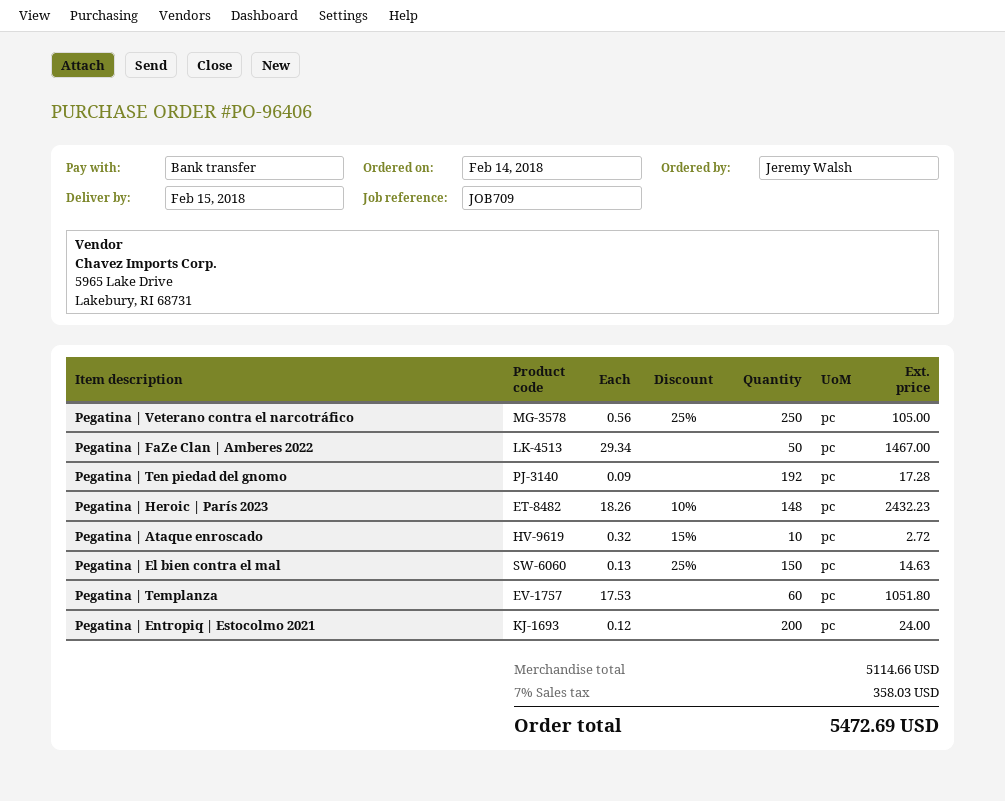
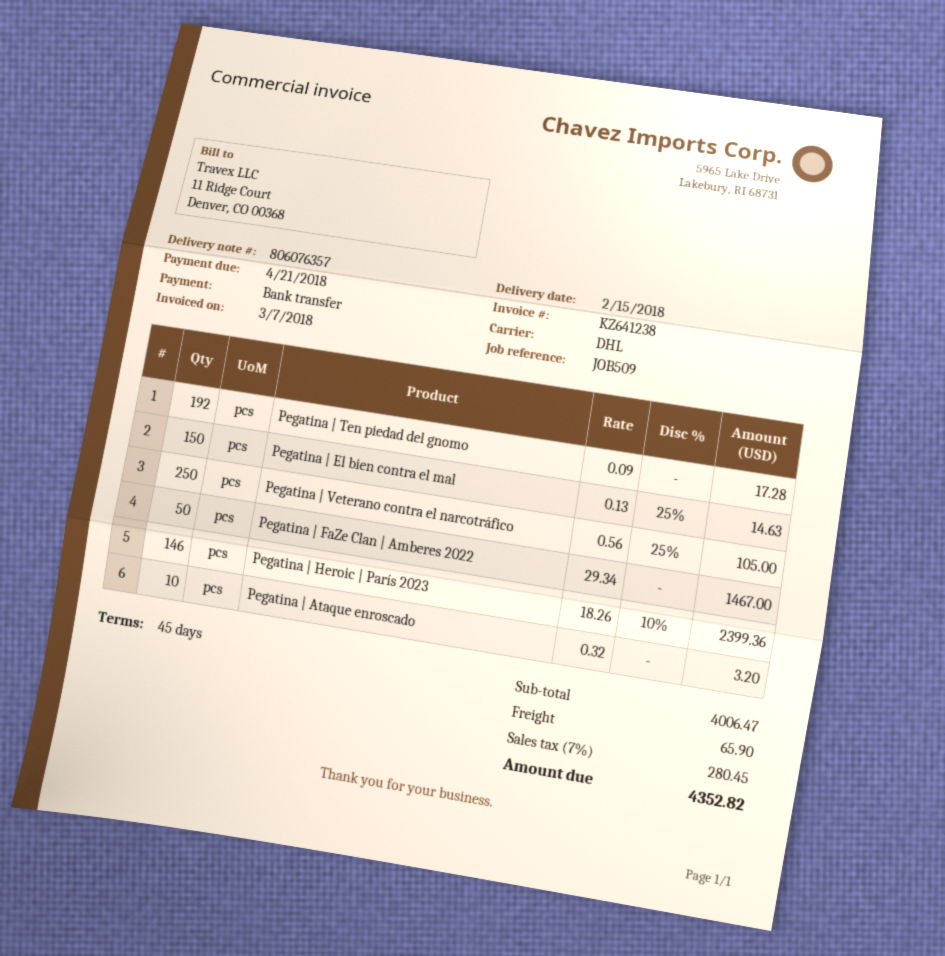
reference: JOB709 -> JOB509
Pegatina | Heroic | París 2023: 148 x 18.26 - 10% = 2432.23 -> 146 x 18.26 - 10% = 2399.36
Pegatina | Ataque enroscado: 10 x 0.32 - 15% = 2.72 -> 10 x 0.32 = 3.20
Pegatina | Templanza: 60 x 17.53 = 1051.80 -> none
Pegatina | Entropiq | Estocolmo 2021: 200 x 0.12 = 24.00 -> none
subtotal: 5114.66 -> 4006.47
shipping: none -> 65.90
tax: 7% = 358.03 -> 7% = 280.45
total: 5472.69 -> 4352.82

